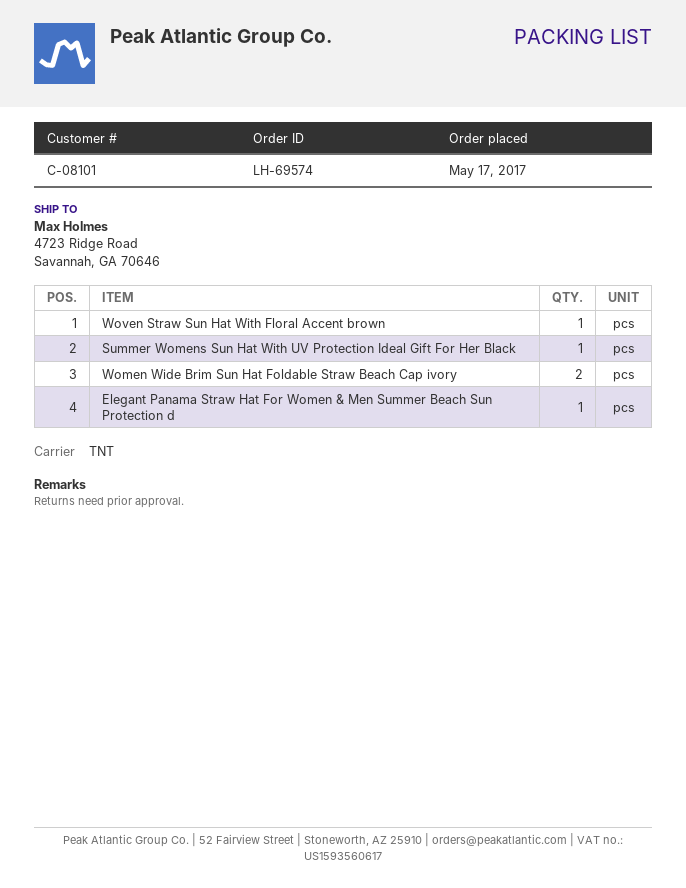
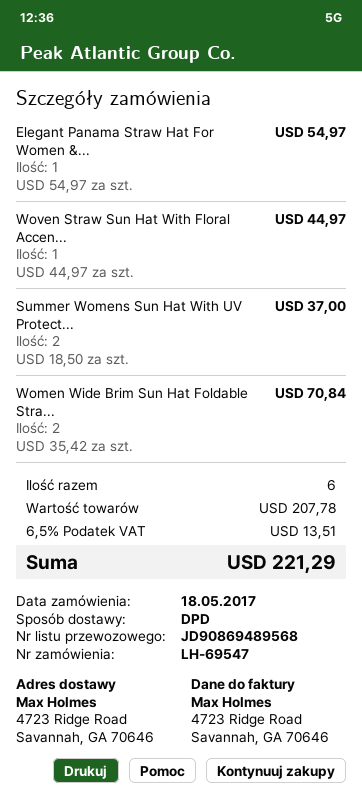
order number: LH-69574 -> LH-69547
order date: 2017-05-17 -> 2017-05-18
shipping method: TNT -> DPD
Summer Womens Sun Hat With UV Protection Ideal Gift For Her Black: 1 -> 2

